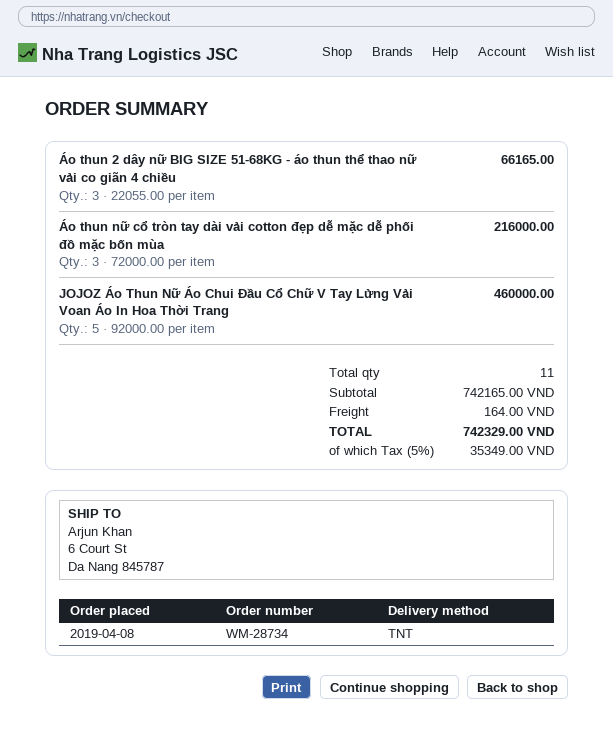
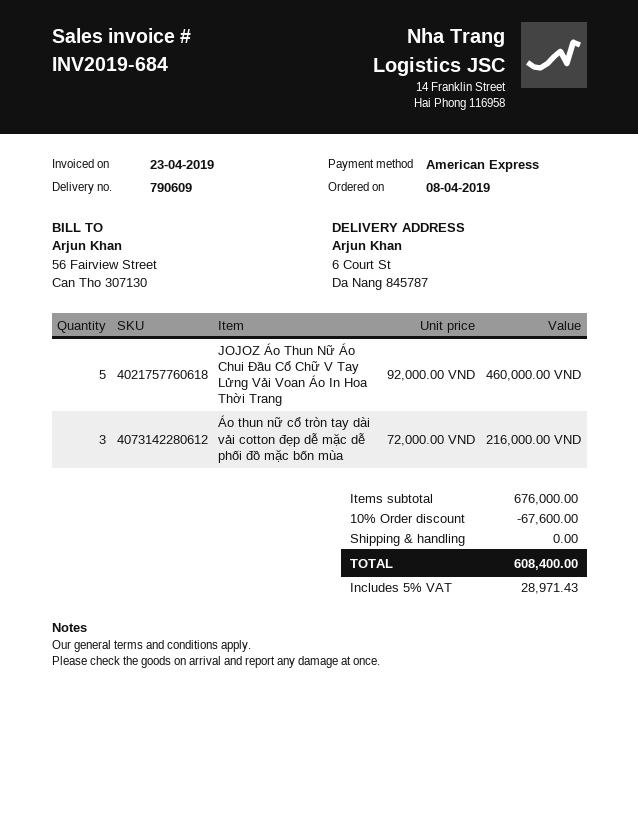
Áo thun 2 dây nữ BIG SIZE 51-68KG - áo thun thể thao nữ vải co giãn 4 chiều: 3 x 22055.00 = 66165.00 -> none
subtotal: 742165.00 -> 676000.00
discount: none -> 10% = 67600.00
shipping: 164.00 -> 0.00
tax: 5% = 35349.00 -> 5% = 28971.43
total: 742329.00 -> 608400.00

